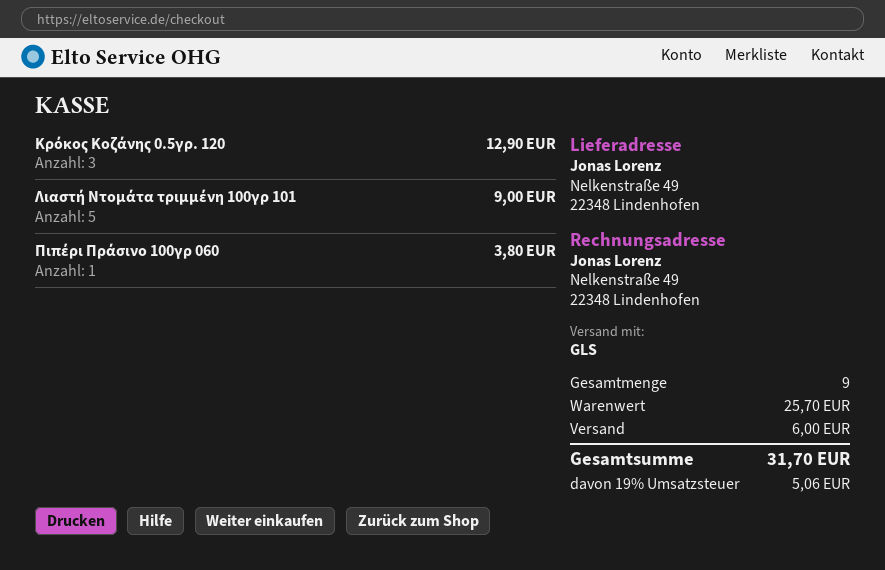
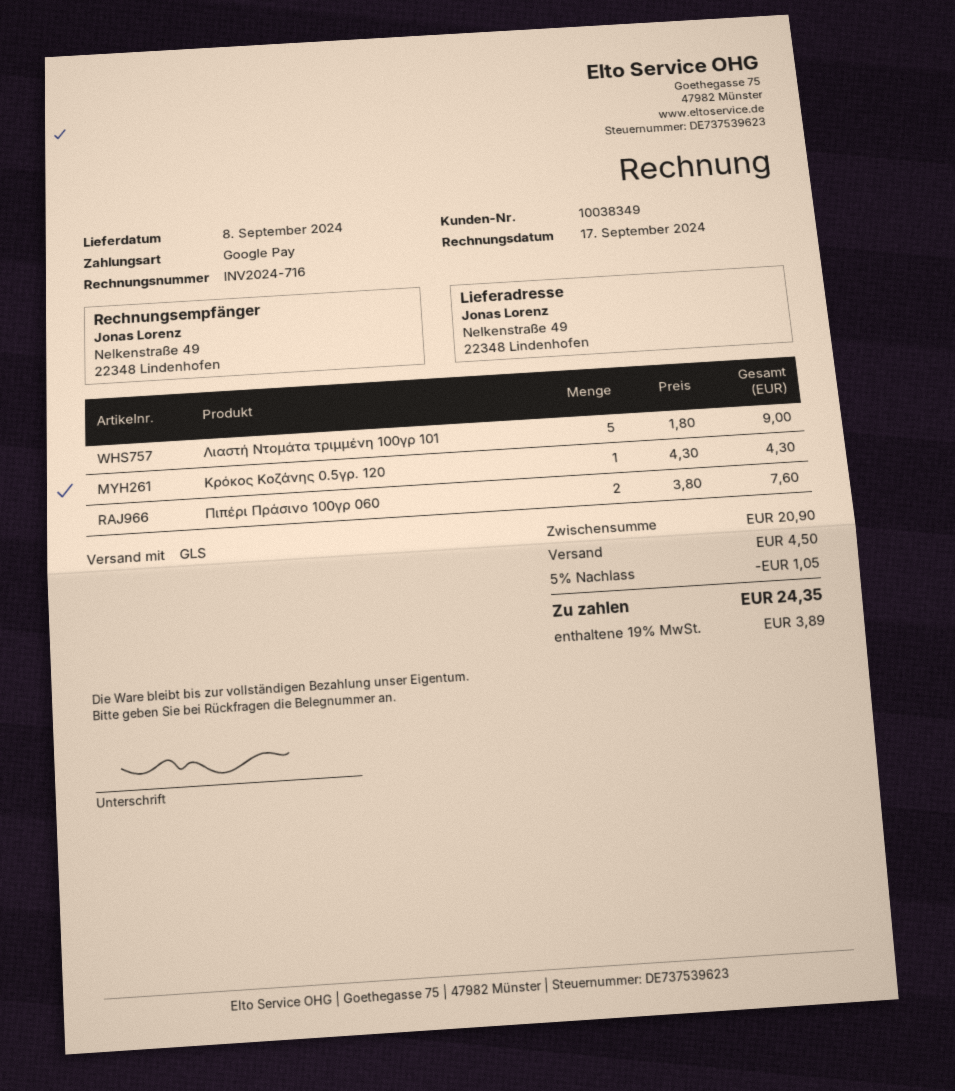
Κρόκος Κοζάνης 0.5γρ. 120: 3 for 12.90 -> 1 for 4.30
Πιπέρι Πράσινο 100γρ 060: 1 for 3.80 -> 2 for 7.60
subtotal: 25.70 -> 20.90
discount: none -> 5% = 1.05
shipping: 6.00 -> 4.50
tax: 19% = 5.06 -> 19% = 3.89
total: 31.70 -> 24.35

